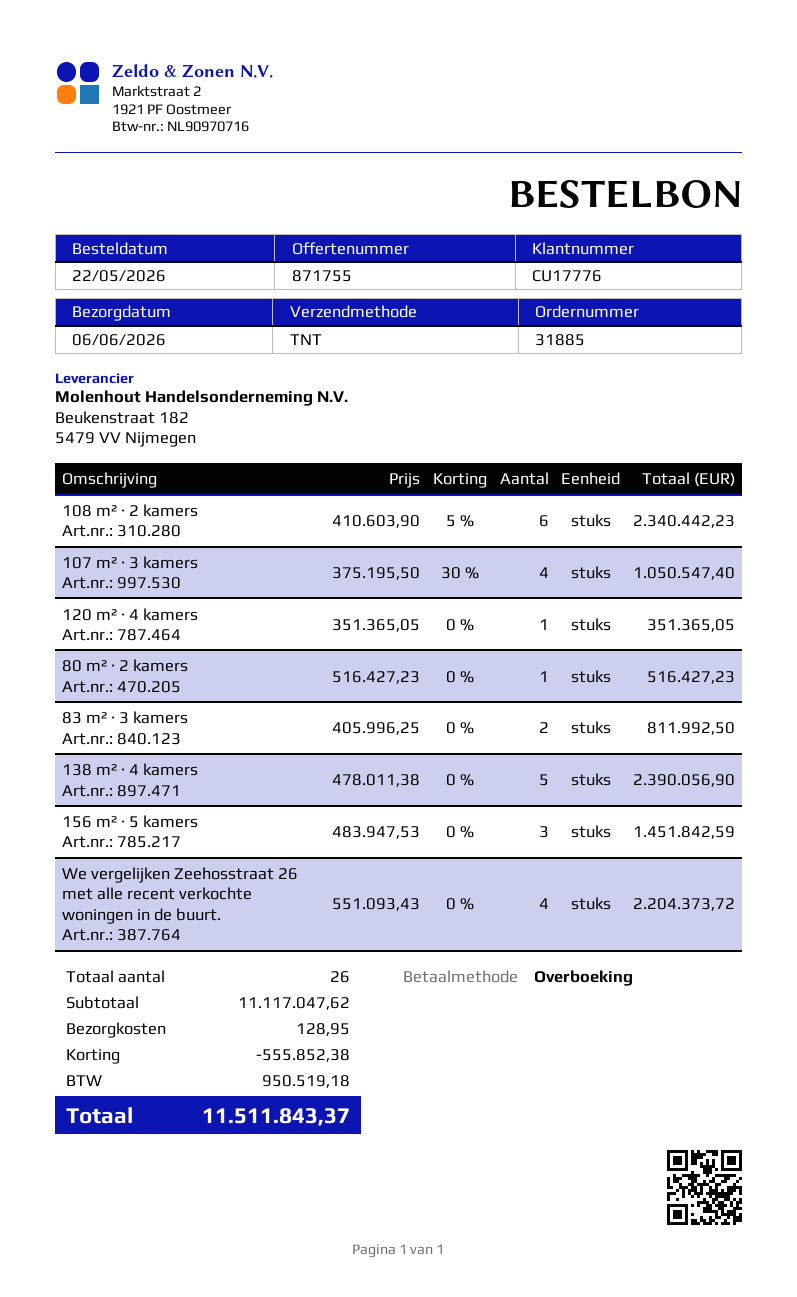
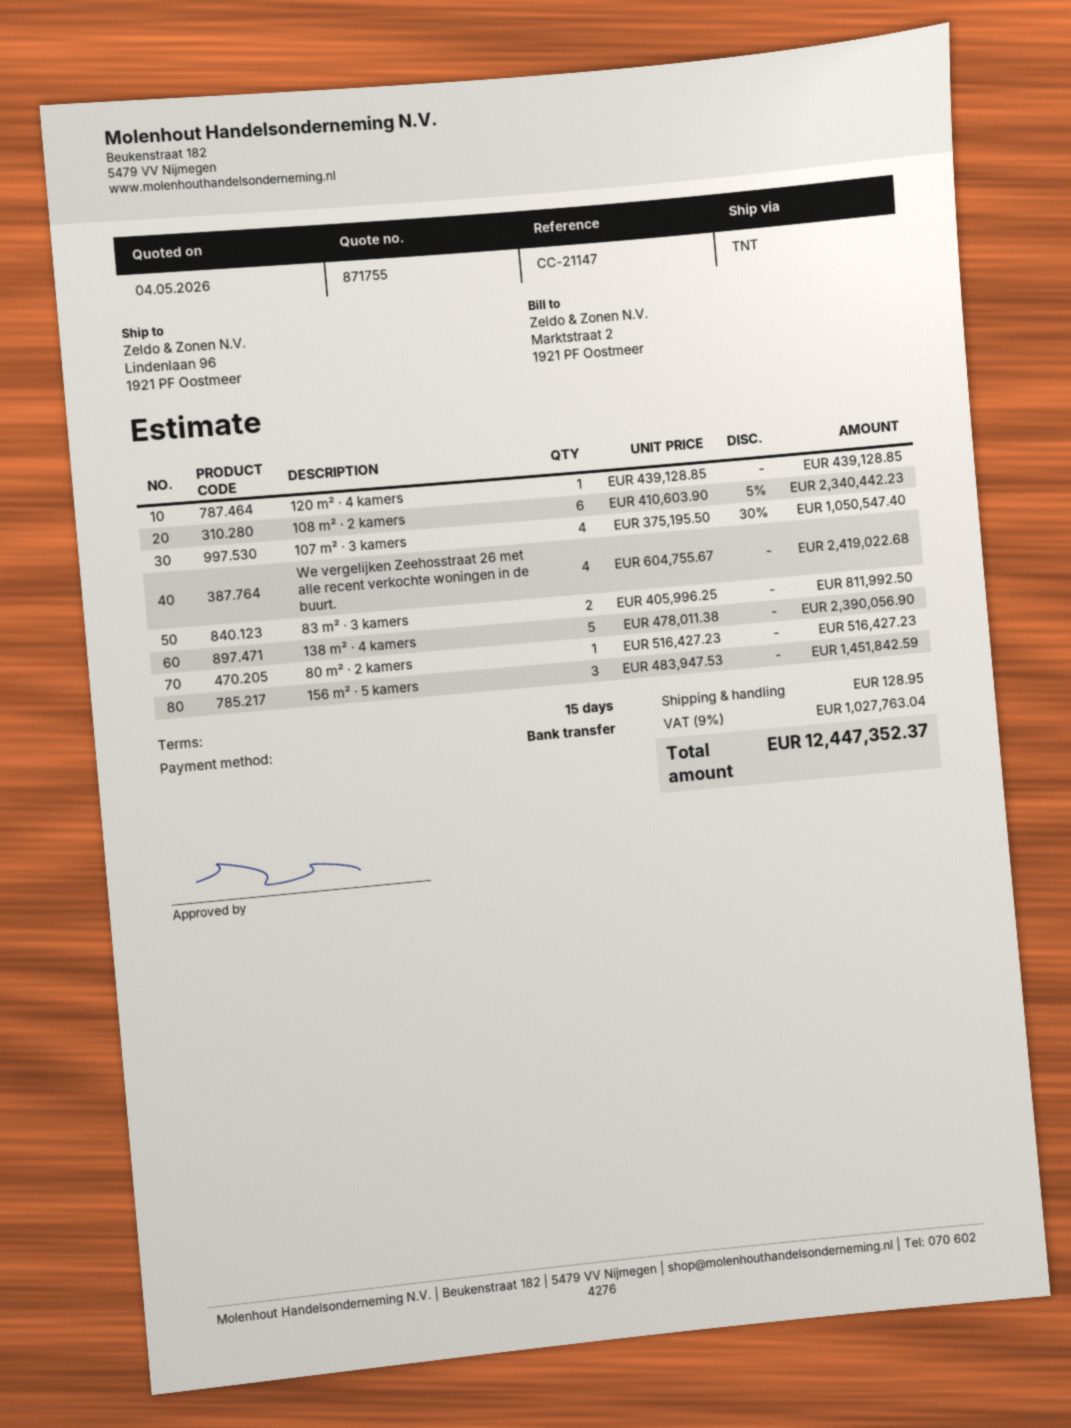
120 m² · 4 kamers: 1 x 351365.05 = 351365.05 -> 1 x 439128.85 = 439128.85
We vergelijken Zeehosstraat 26 met alle recent verkochte woningen in de buurt.: 4 x 551093.43 = 2204373.72 -> 4 x 604755.67 = 2419022.68
discount: 555852.38 -> none
tax: 950519.18 -> 1027763.04
total: 11511843.37 -> 12447352.37

